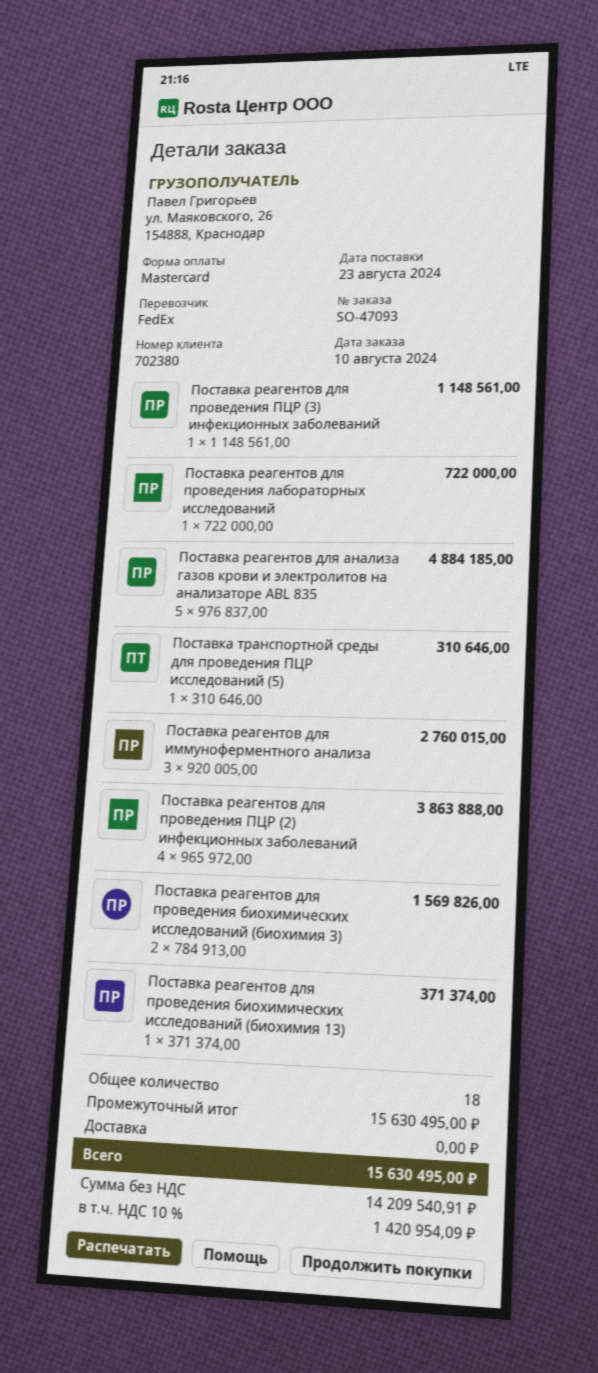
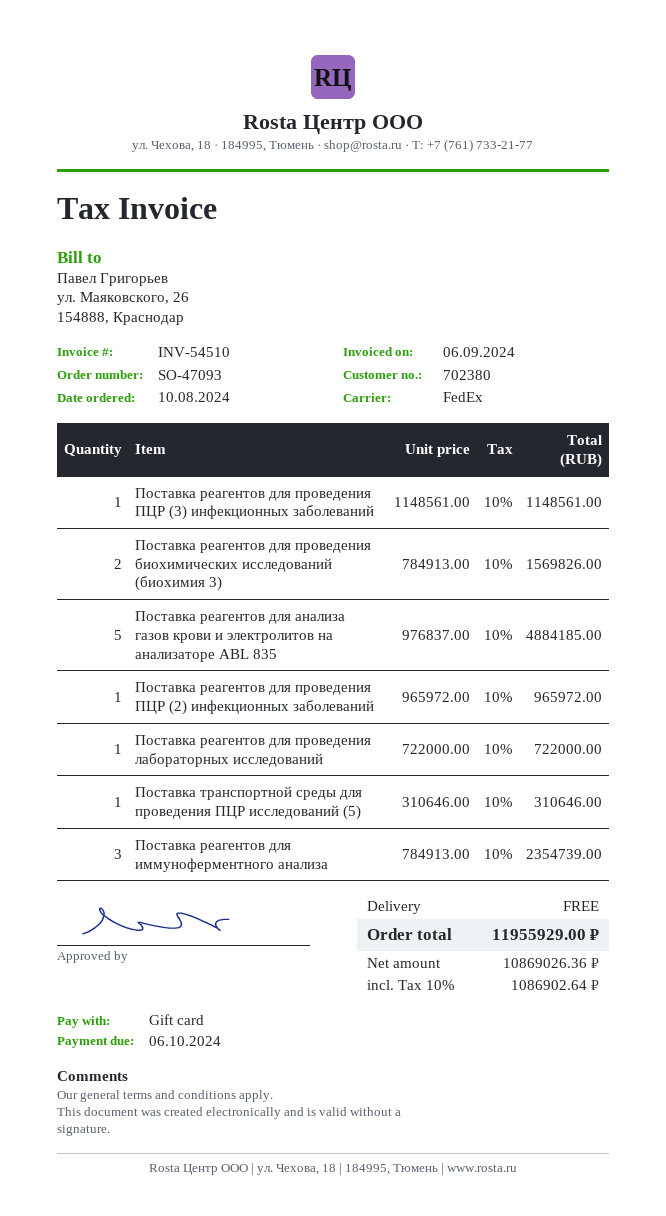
payment method: Mastercard -> gift card
Поставка реагентов для иммуноферментного анализа: 3 x 920005.00 = 2760015.00 -> 3 x 784913.00 = 2354739.00
Поставка реагентов для проведения ПЦР (2) инфекционных заболеваний: 4 x 965972.00 = 3863888.00 -> 1 x 965972.00 = 965972.00
Поставка реагентов для проведения биохимических исследований (биохимия 13): 1 x 371374.00 = 371374.00 -> none
net: 14209540.91 -> 10869026.36
tax: 10% = 1420954.09 -> 10% = 1086902.64
total: 15630495.00 -> 11955929.00

